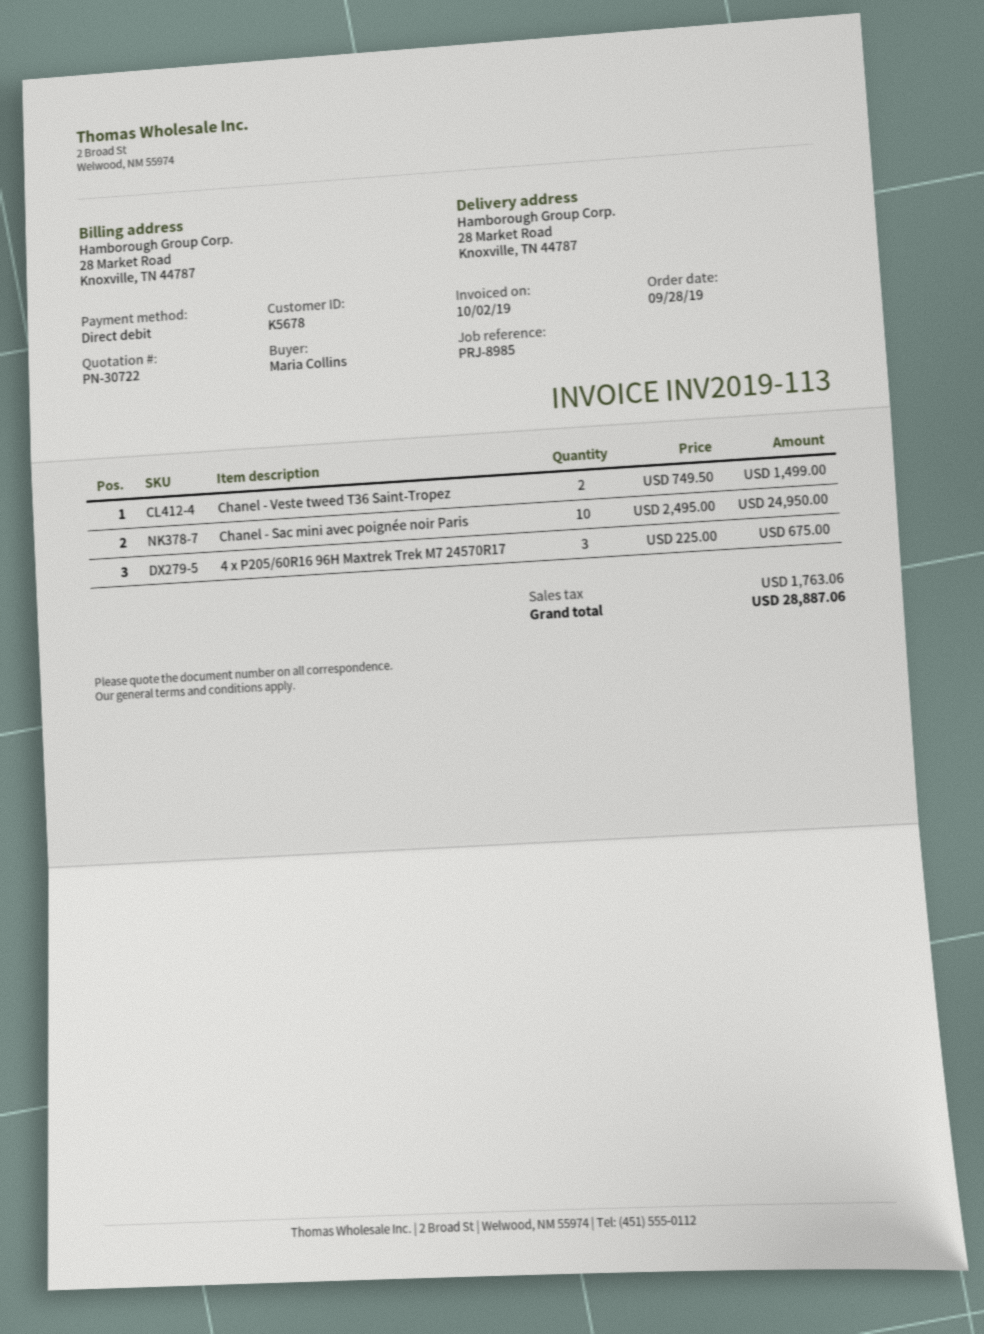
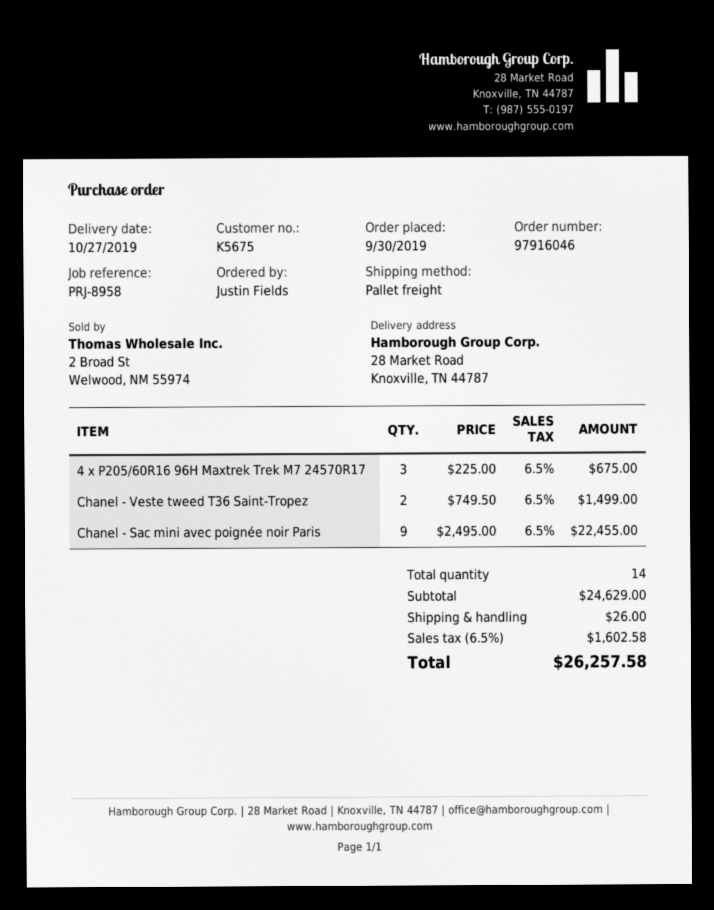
order date: 2019-09-28 -> 2019-09-30
customer number: K5678 -> K5675
reference: PRJ-8985 -> PRJ-8958
ordered by: Maria Collins -> Justin Fields
Chanel - Sac mini avec poignée noir Paris: 10 x 2495.00 = 24950.00 -> 9 x 2495.00 = 22455.00
shipping: none -> 26.00
tax: 1763.06 -> 1602.58
total: 28887.06 -> 26257.58

